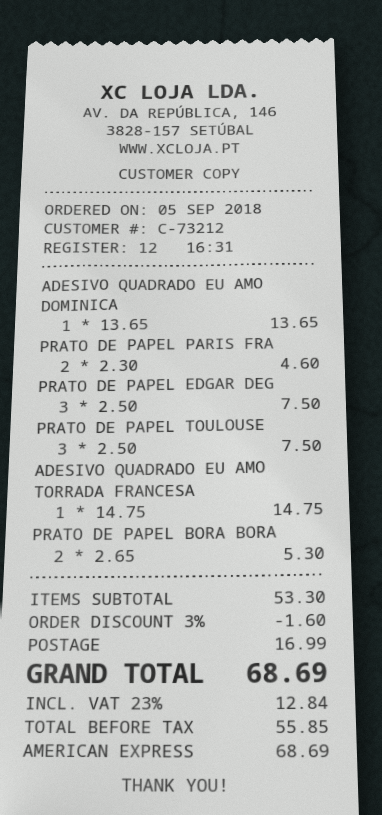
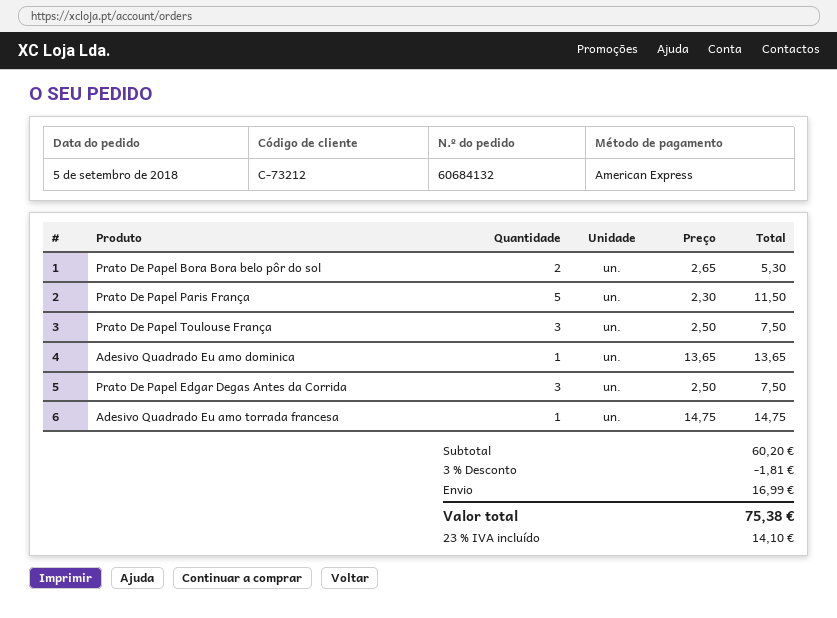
PRATO DE PAPEL PARIS FRA: 2 x 2.30 = 4.60 -> 5 x 2.30 = 11.50
subtotal: 53.30 -> 60.20
discount: 3% = 1.60 -> 3% = 1.81
tax: 23% = 12.84 -> 23% = 14.10
total: 68.69 -> 75.38

